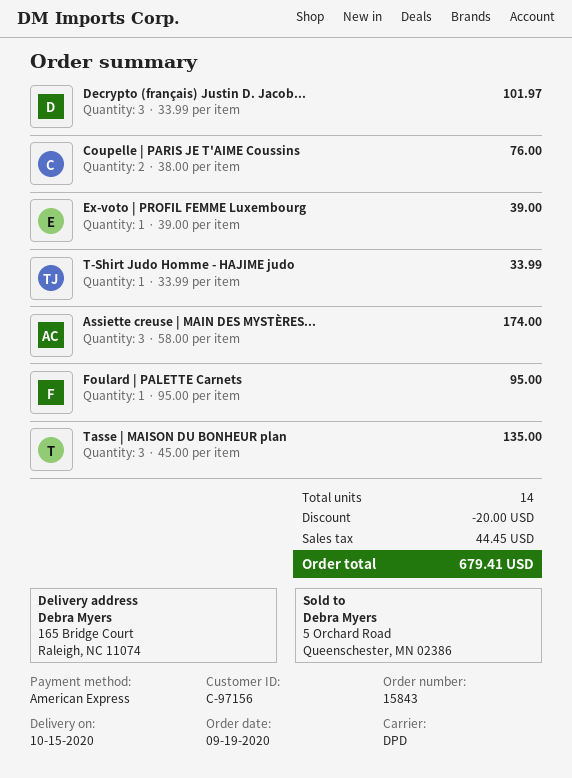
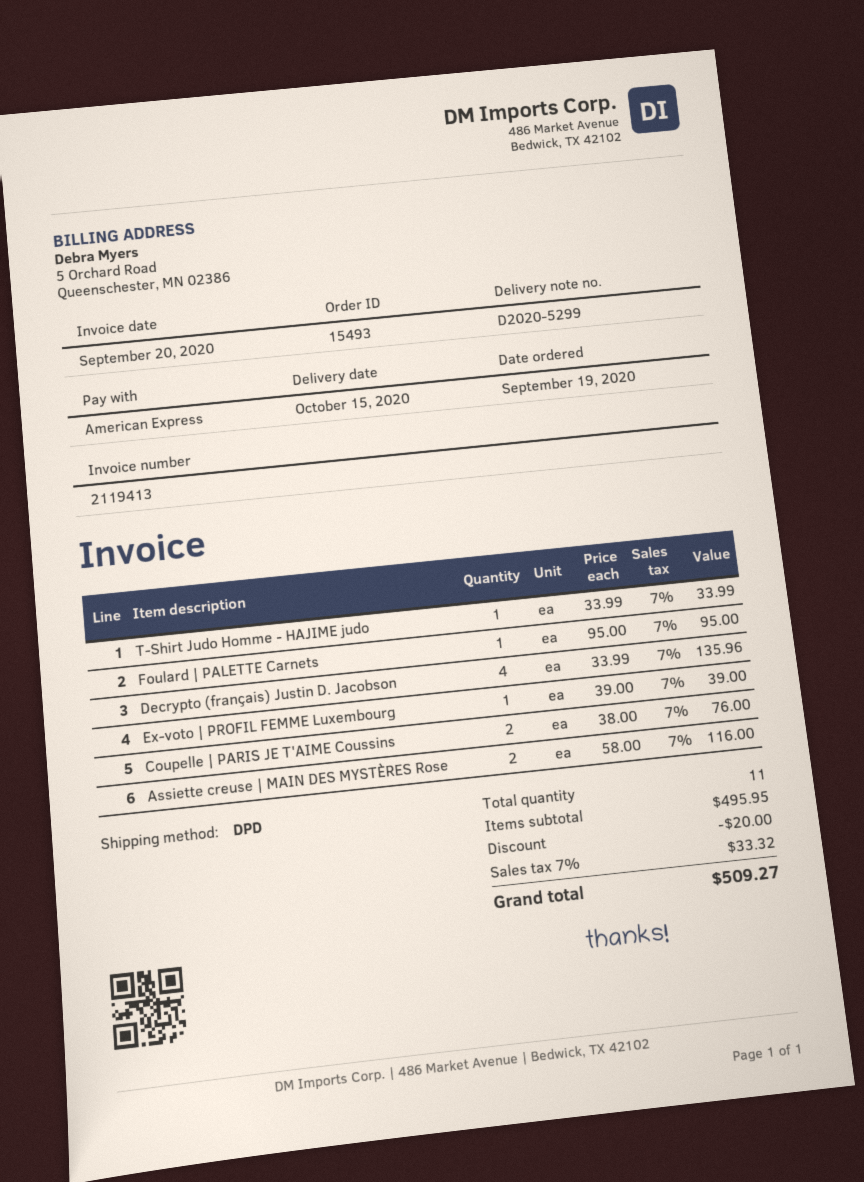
order number: 15843 -> 15493
Decrypto (français) Justin D. Jacob...: 3 x 33.99 = 101.97 -> 4 x 33.99 = 135.96
Assiette creuse | MAIN DES MYSTÈRES...: 3 x 58.00 = 174.00 -> 2 x 58.00 = 116.00
Tasse | MAISON DU BONHEUR plan: 3 x 45.00 = 135.00 -> none
total quantity: 14 -> 11
tax: 44.45 -> 33.32
total: 679.41 -> 509.27

